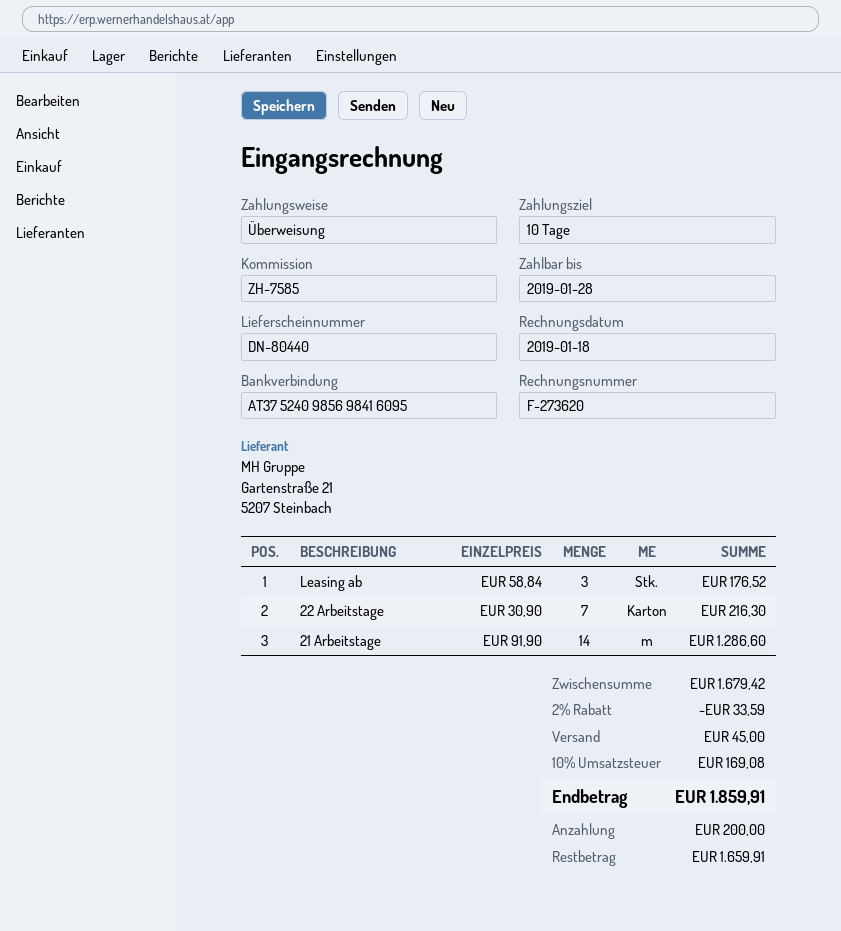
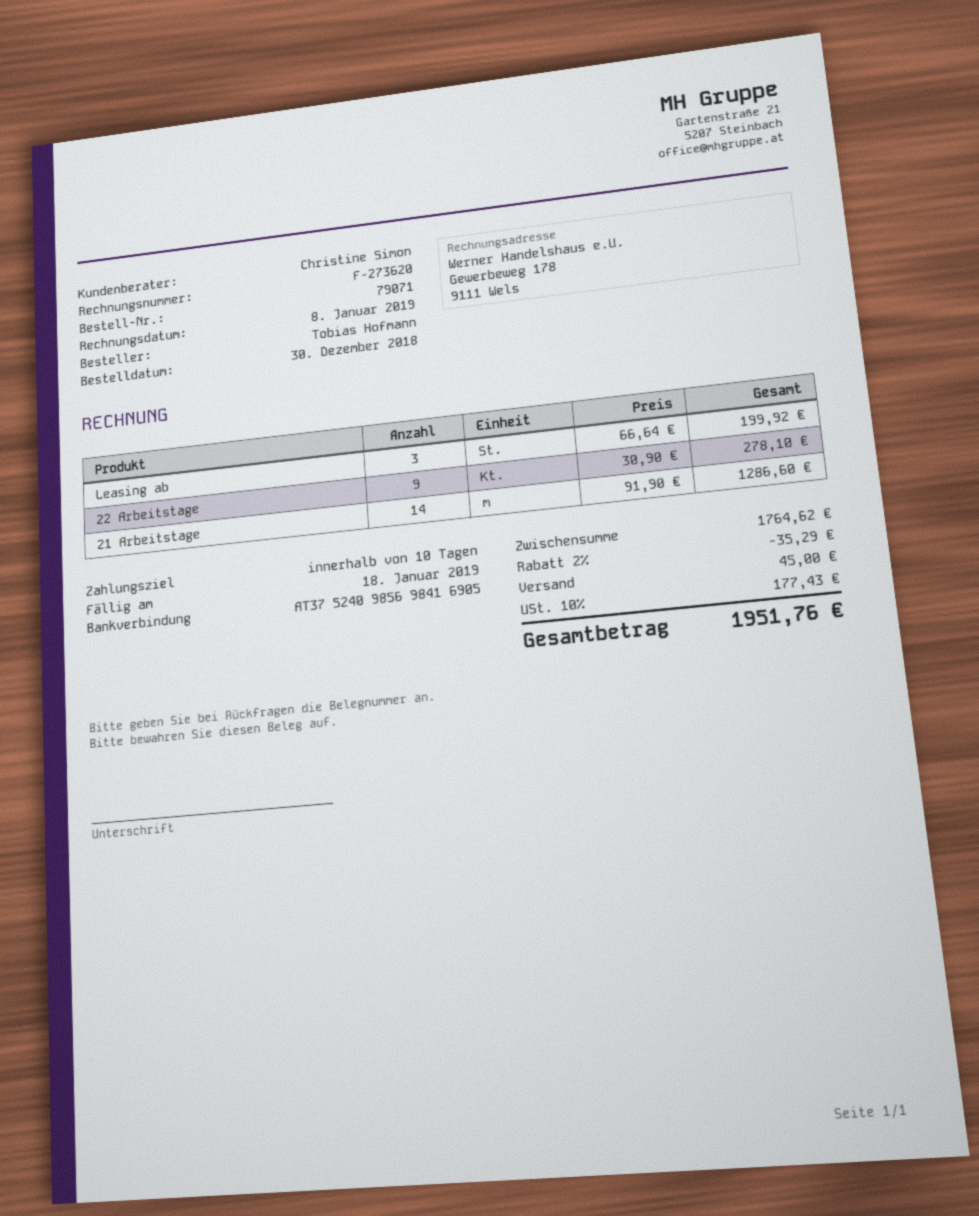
invoice date: 2019-01-18 -> 2019-01-08
due date: 2019-01-28 -> 2019-01-18
bank account: AT375240985698416095 -> AT375240985698416905
Leasing ab: 3 x 58.84 = 176.52 -> 3 x 66.64 = 199.92
22 Arbeitstage: 7 x 30.90 = 216.30 -> 9 x 30.90 = 278.10
subtotal: 1679.42 -> 1764.62
discount: 2% = 33.59 -> 2% = 35.29
tax: 10% = 169.08 -> 10% = 177.43
total: 1859.91 -> 1951.76

